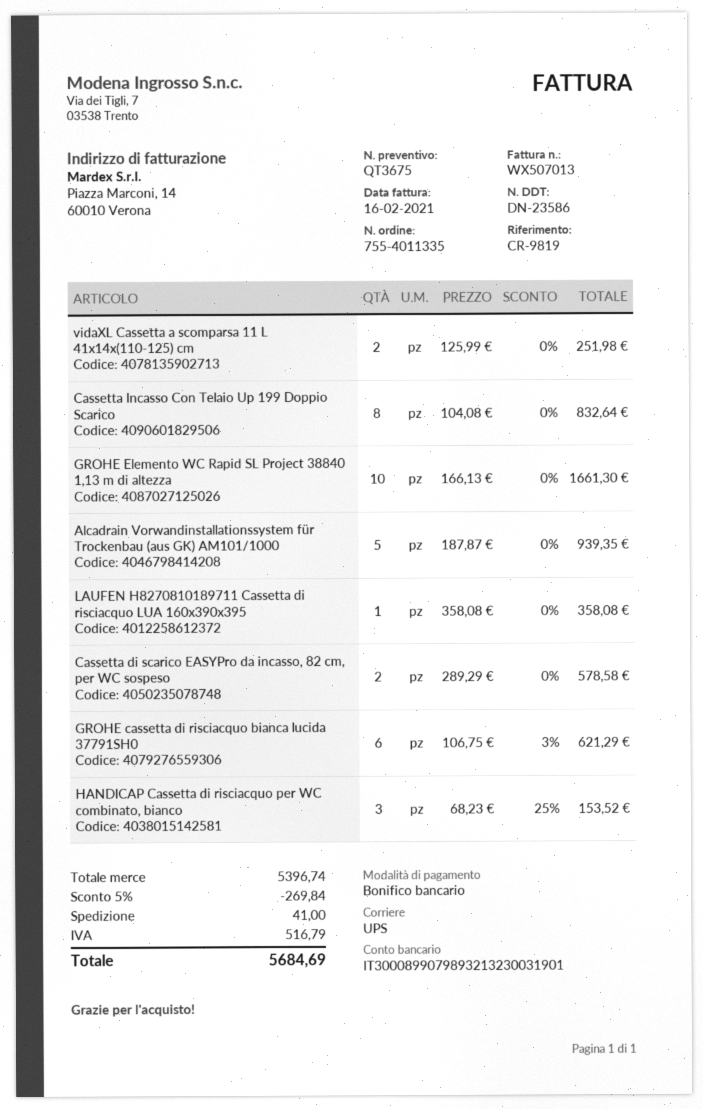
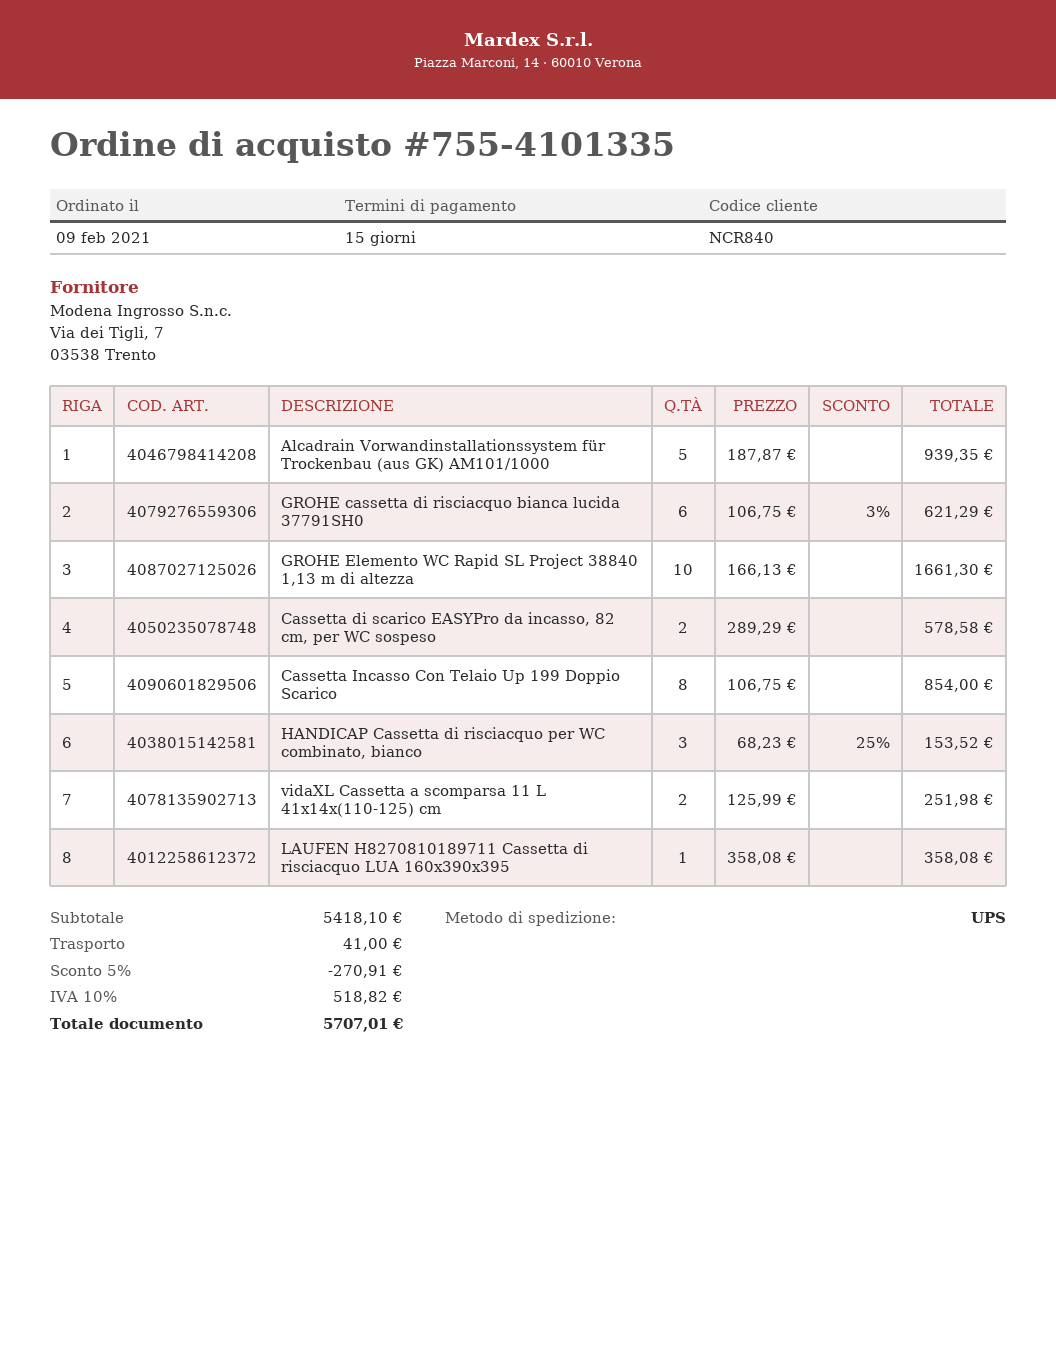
order number: 755-4011335 -> 755-4101335
Cassetta Incasso Con Telaio Up 199 Doppio Scarico: 8 x 104.08 = 832.64 -> 8 x 106.75 = 854.00
subtotal: 5396.74 -> 5418.10
discount: 5% = 269.84 -> 5% = 270.91
tax: 516.79 -> 518.82
total: 5684.69 -> 5707.01

